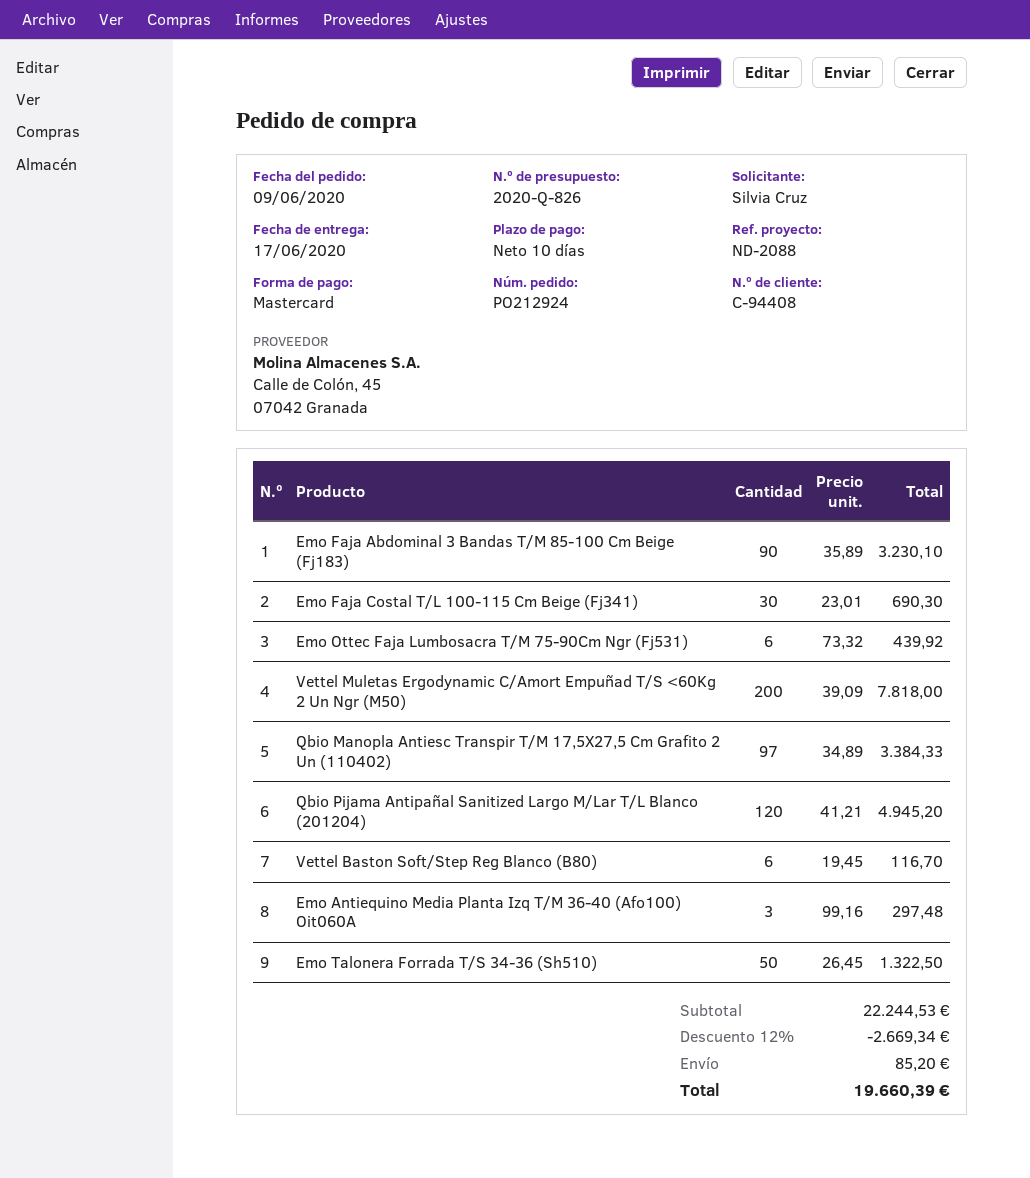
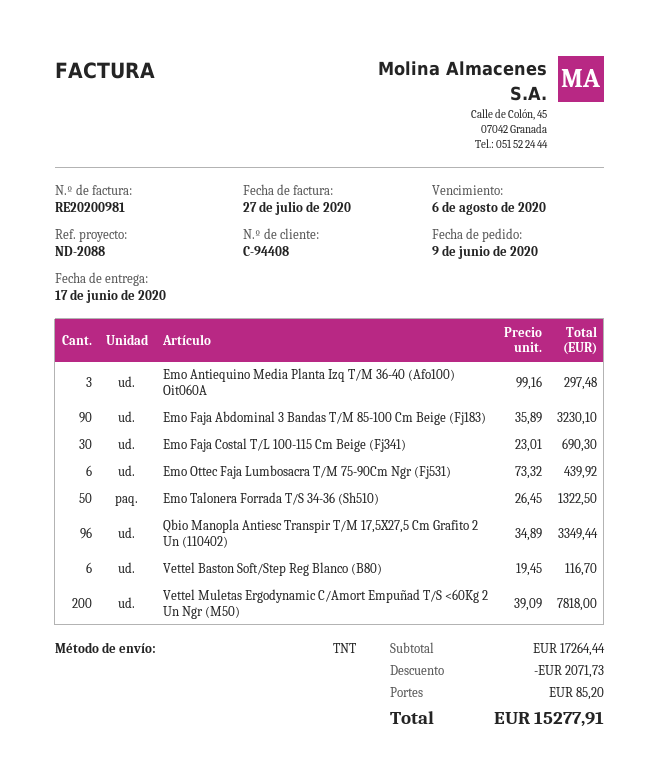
Qbio Manopla Antiesc Transpir T/M 17,5X27,5 Cm Grafito 2 Un (110402): 97 x 34.89 = 3384.33 -> 96 x 34.89 = 3349.44
Qbio Pijama Antipañal Sanitized Largo M/Lar T/L Blanco (201204): 120 x 41.21 = 4945.20 -> none
subtotal: 22244.53 -> 17264.44
discount: 2669.34 -> 2071.73
total: 19660.39 -> 15277.91

